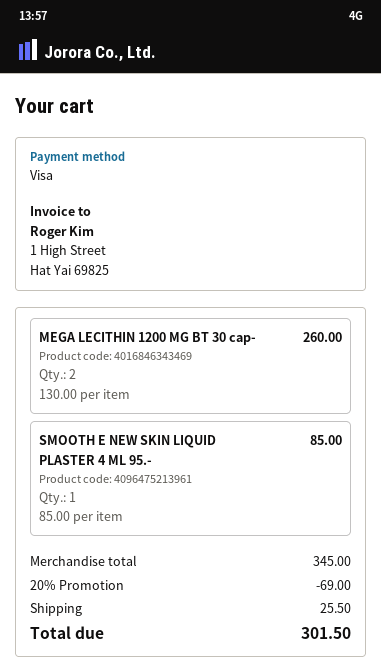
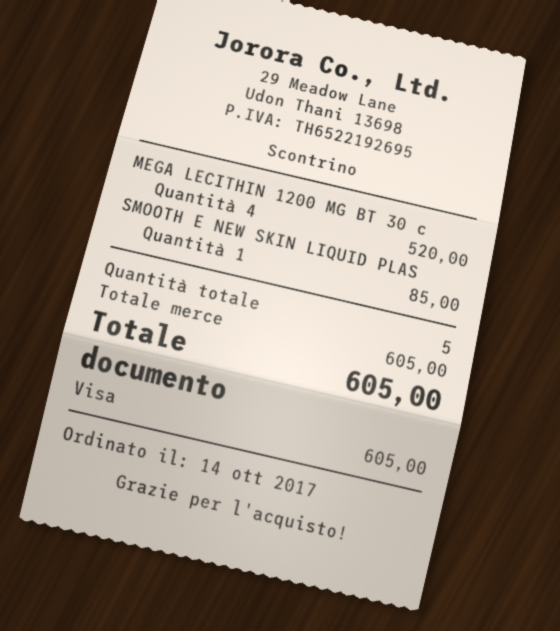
MEGA LECITHIN 1200 MG BT 30 cap-: 2 for 260.00 -> 4 for 520.00
subtotal: 345.00 -> 605.00
discount: 20% = 69.00 -> none
shipping: 25.50 -> none
total: 301.50 -> 605.00

